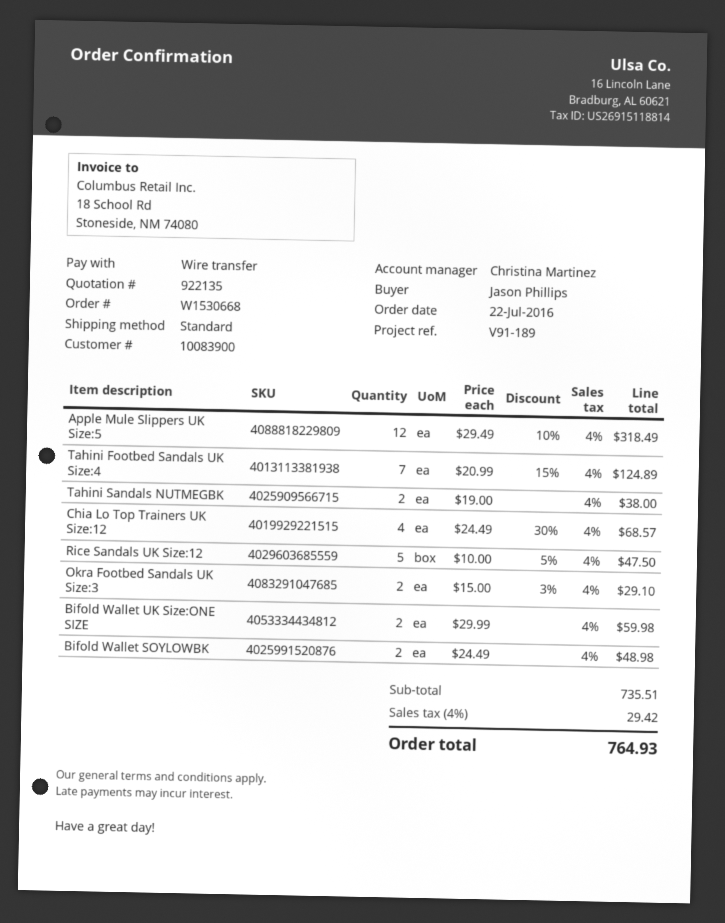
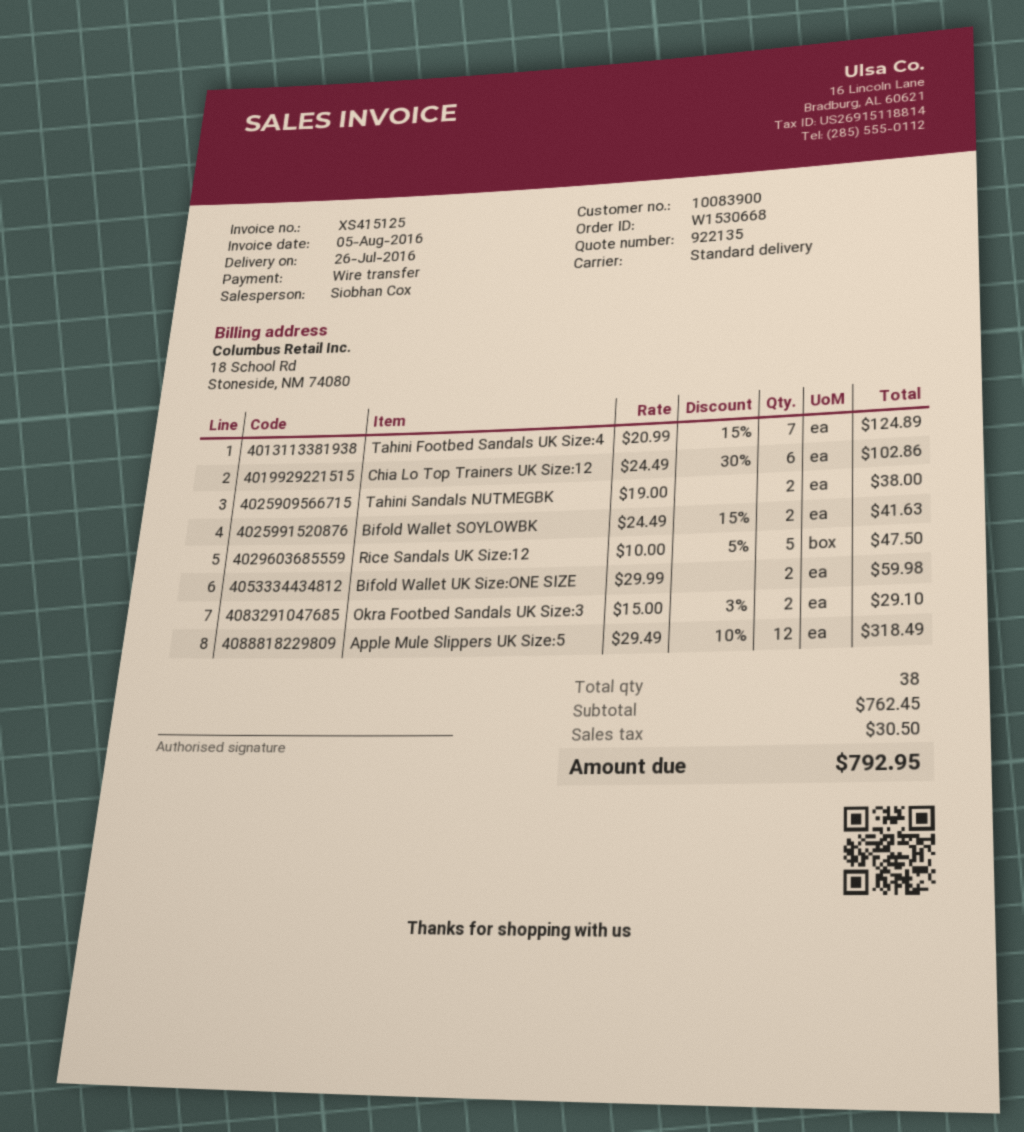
sales rep: Christina Martinez -> Siobhan Cox
Chia Lo Top Trainers UK Size:12: 4 x 24.49 - 30% = 68.57 -> 6 x 24.49 - 30% = 102.86
Bifold Wallet SOYLOWBK: 2 x 24.49 = 48.98 -> 2 x 24.49 - 15% = 41.63
subtotal: 735.51 -> 762.45
tax: 29.42 -> 30.50
total: 764.93 -> 792.95

